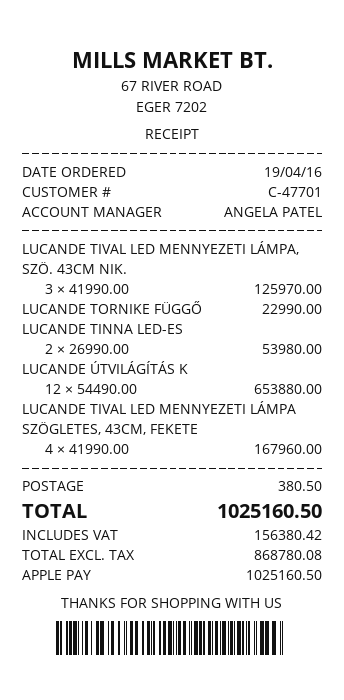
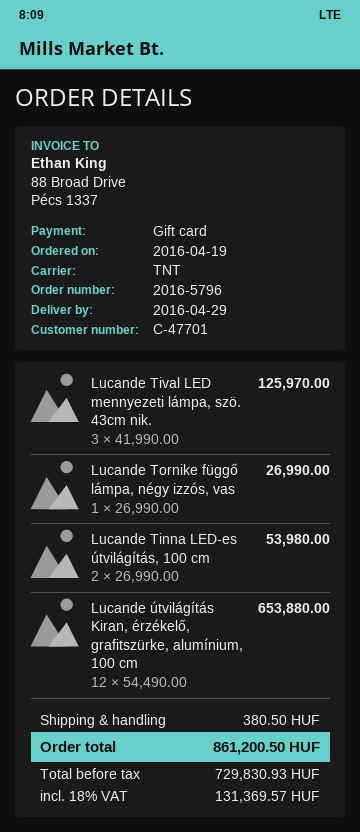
payment method: Apple Pay -> gift card
LUCANDE TORNIKE FÜGGŐ: 1 x 22990.00 = 22990.00 -> 1 x 26990.00 = 26990.00
LUCANDE TIVAL LED MENNYEZETI LÁMPA SZÖGLETES, 43CM, FEKETE: 4 x 41990.00 = 167960.00 -> none
net: 868780.08 -> 729830.93
tax: 156380.42 -> 131369.57
total: 1025160.50 -> 861200.50

